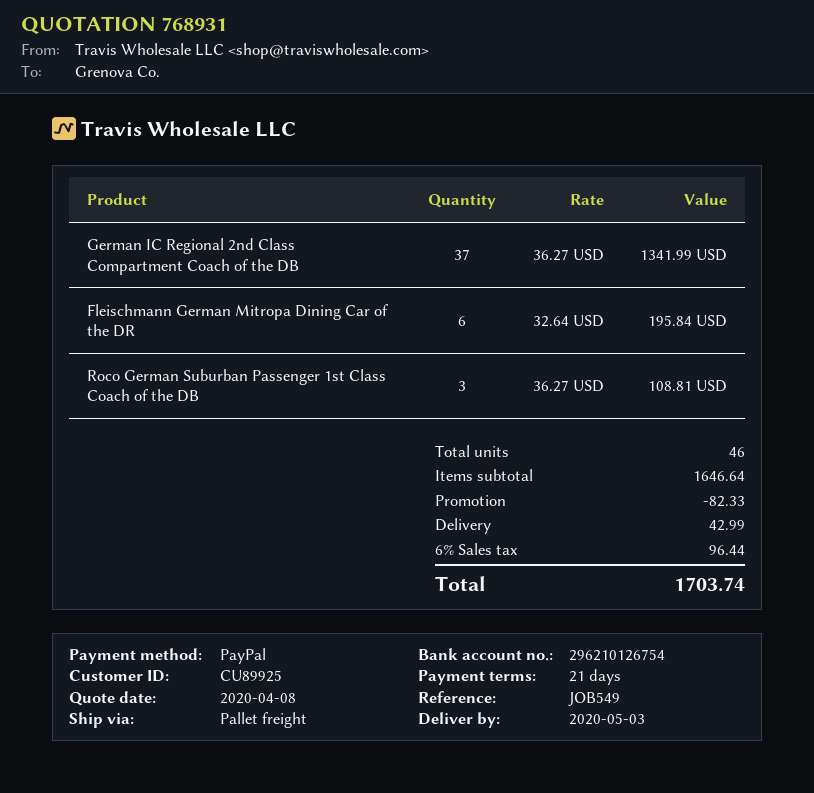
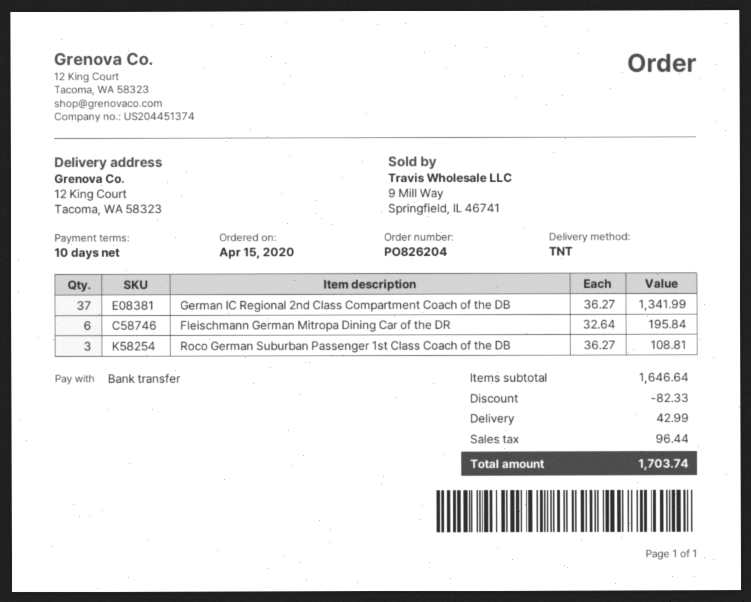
payment terms: 21 days -> 10 days
payment method: PayPal -> bank transfer
shipping method: pallet freight -> TNT

